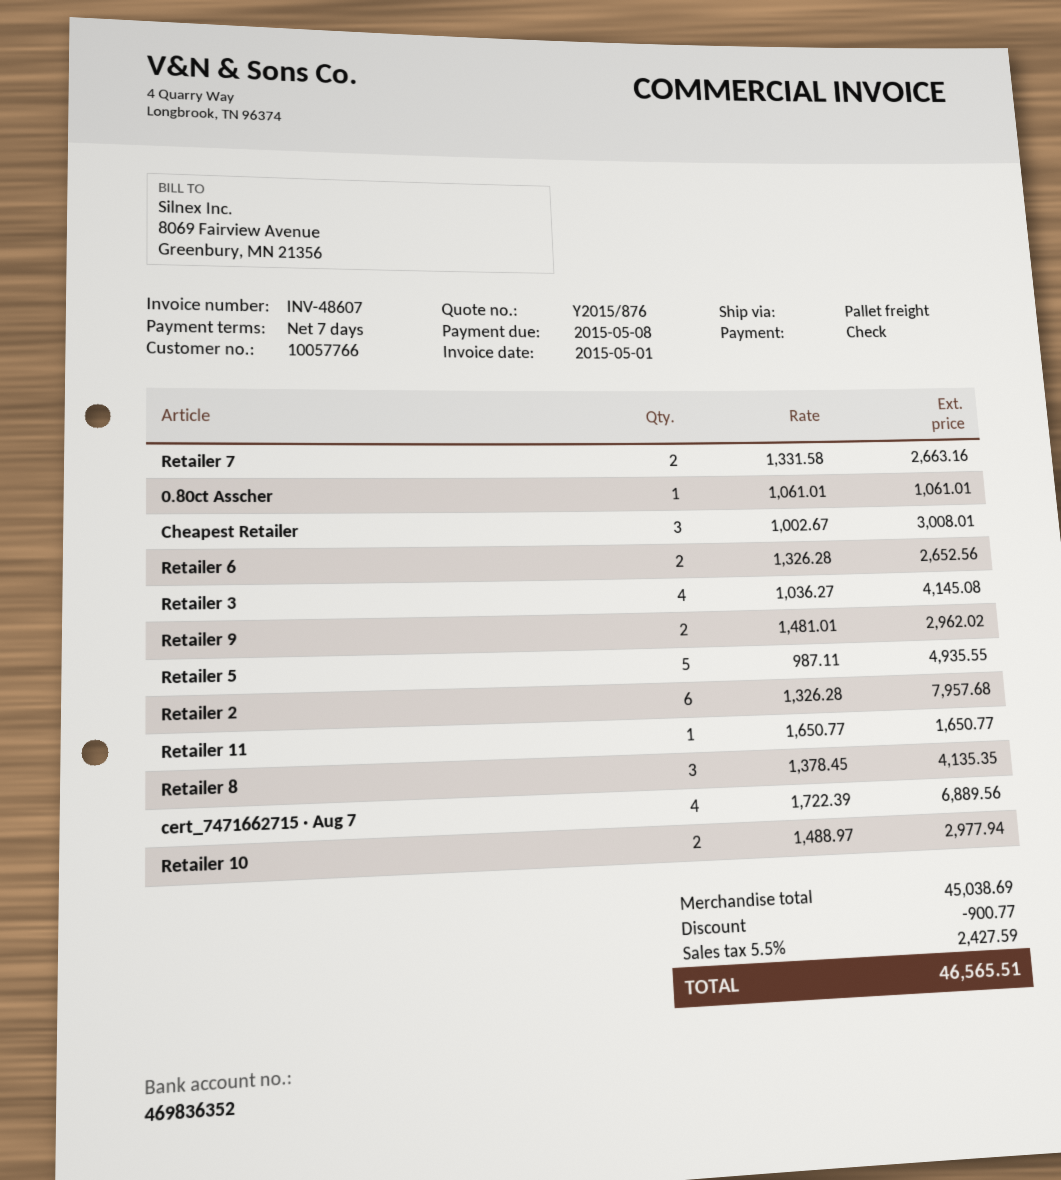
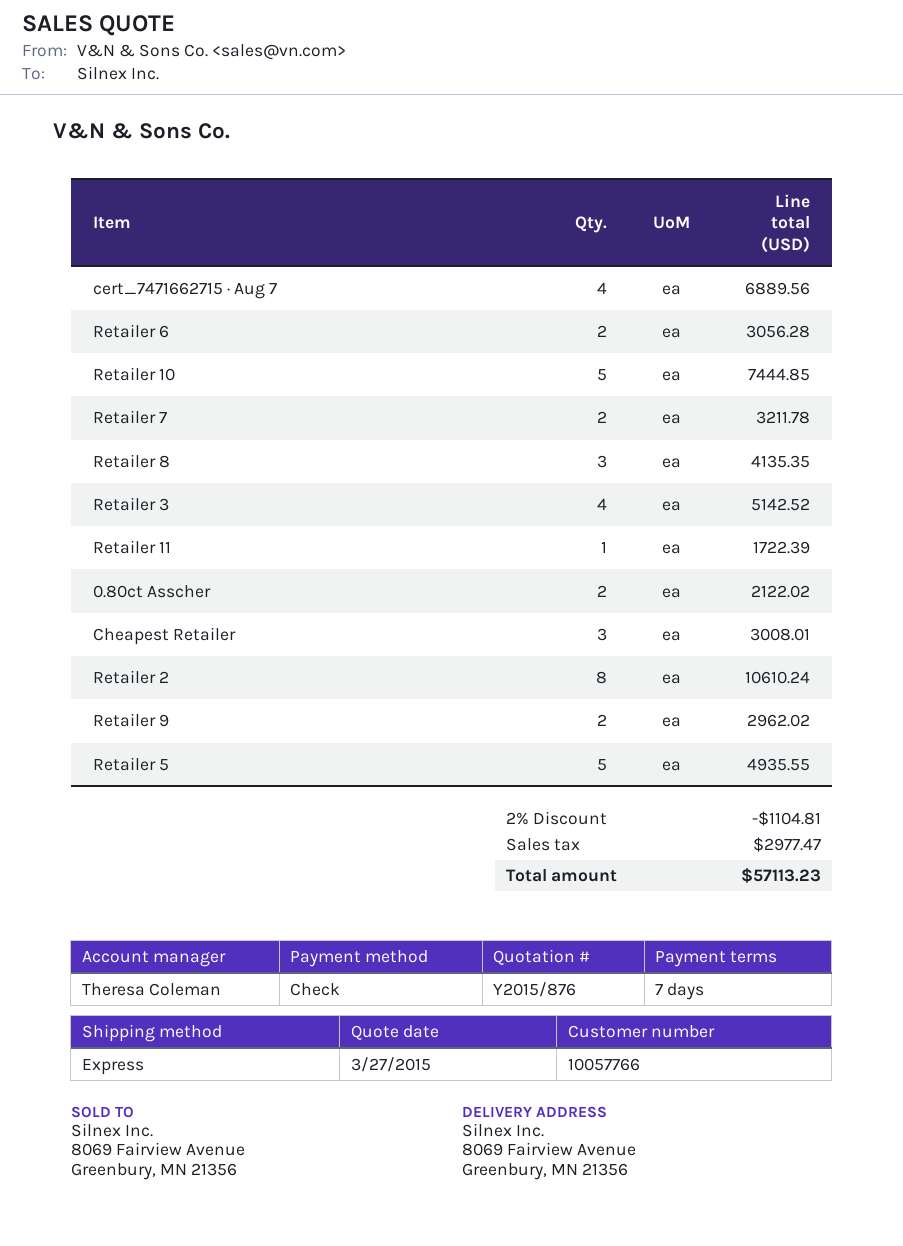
shipping method: pallet freight -> express
Retailer 7: 2 for 2663.16 -> 2 for 3211.78
0.80ct Asscher: 1 for 1061.01 -> 2 for 2122.02
Retailer 6: 2 for 2652.56 -> 2 for 3056.28
Retailer 3: 4 for 4145.08 -> 4 for 5142.52
Retailer 2: 6 for 7957.68 -> 8 for 10610.24
Retailer 11: 1 for 1650.77 -> 1 for 1722.39
Retailer 10: 2 for 2977.94 -> 5 for 7444.85
discount: 900.77 -> 1104.81
tax: 2427.59 -> 2977.47
total: 46565.51 -> 57113.23

